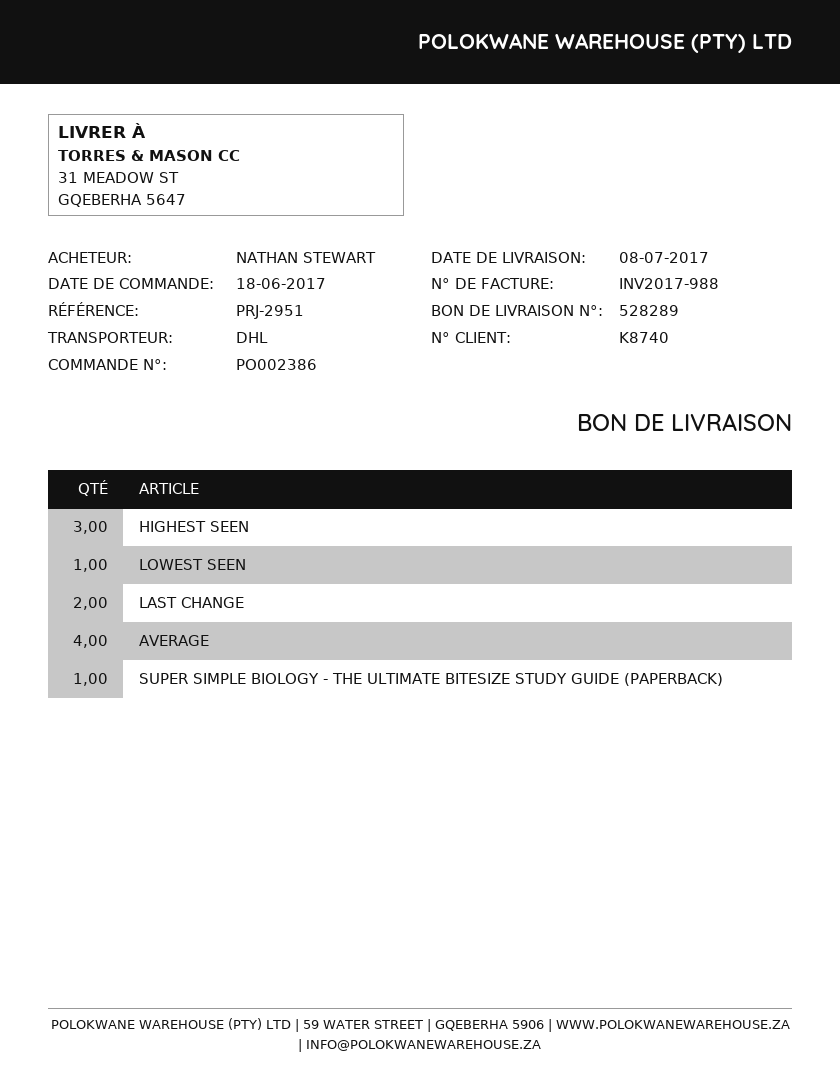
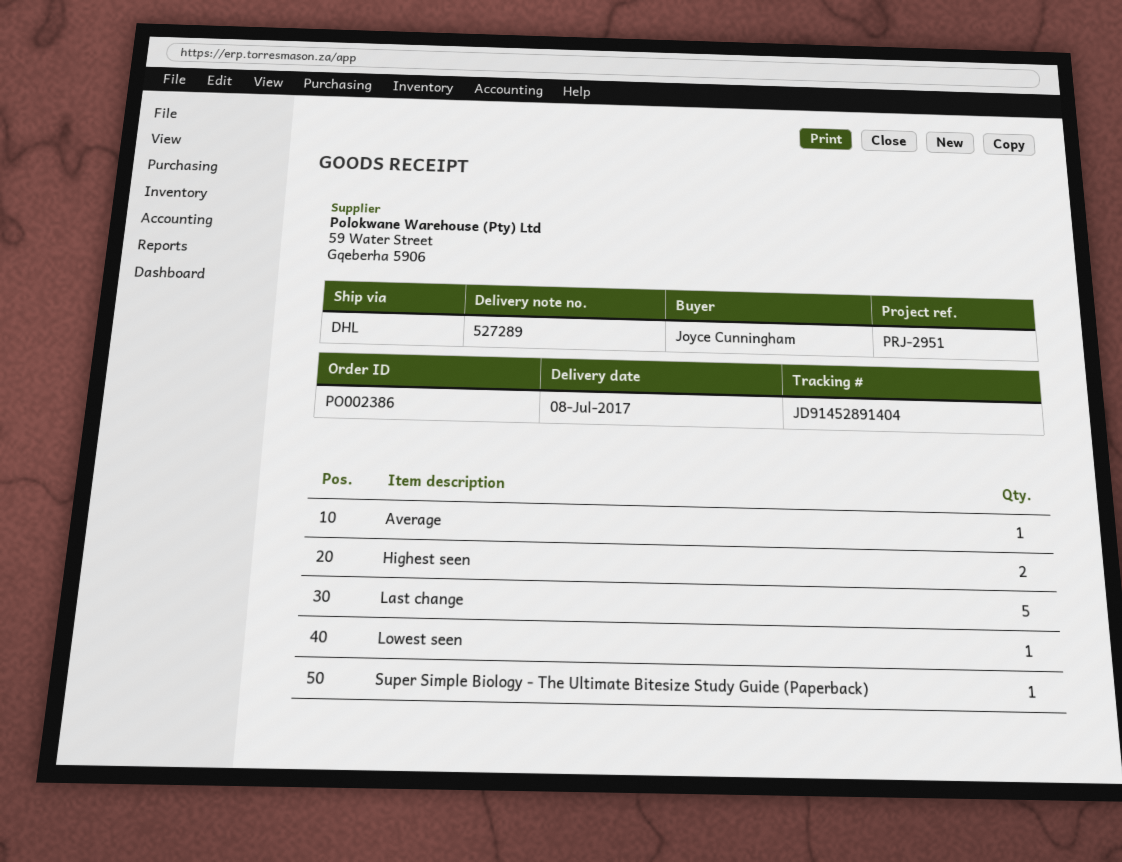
delivery note number: 528289 -> 527289
ordered by: NATHAN STEWART -> Joyce Cunningham
HIGHEST SEEN: 3 -> 2
LAST CHANGE: 2 -> 5
AVERAGE: 4 -> 1

